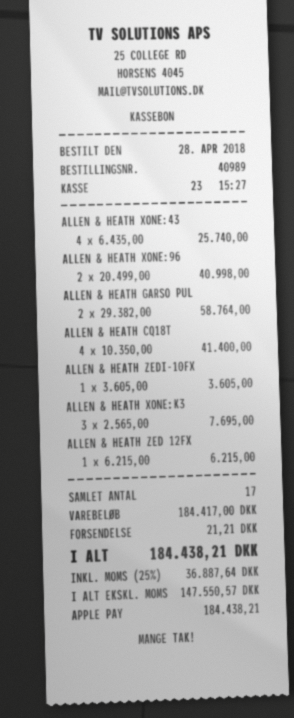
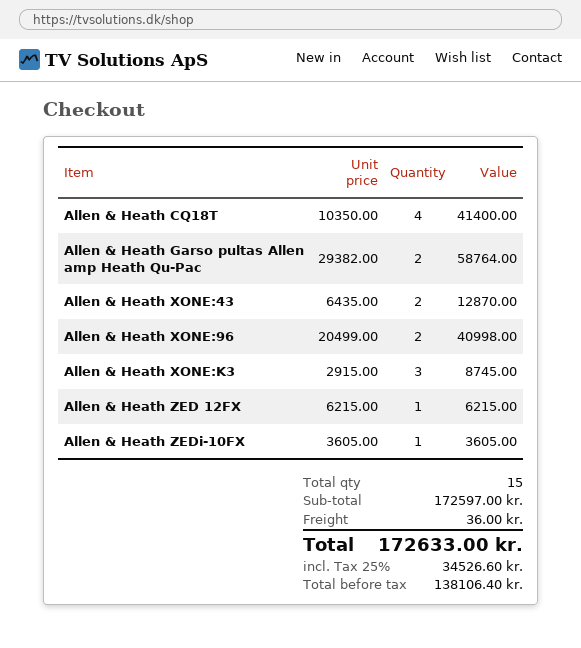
ALLEN & HEATH XONE:43: 4 x 6435.00 = 25740.00 -> 2 x 6435.00 = 12870.00
ALLEN & HEATH XONE:K3: 3 x 2565.00 = 7695.00 -> 3 x 2915.00 = 8745.00
total quantity: 17 -> 15
subtotal: 184417.00 -> 172597.00
shipping: 21.21 -> 36.00
net: 147550.57 -> 138106.40
tax: 25% = 36887.64 -> 25% = 34526.60
total: 184438.21 -> 172633.00

